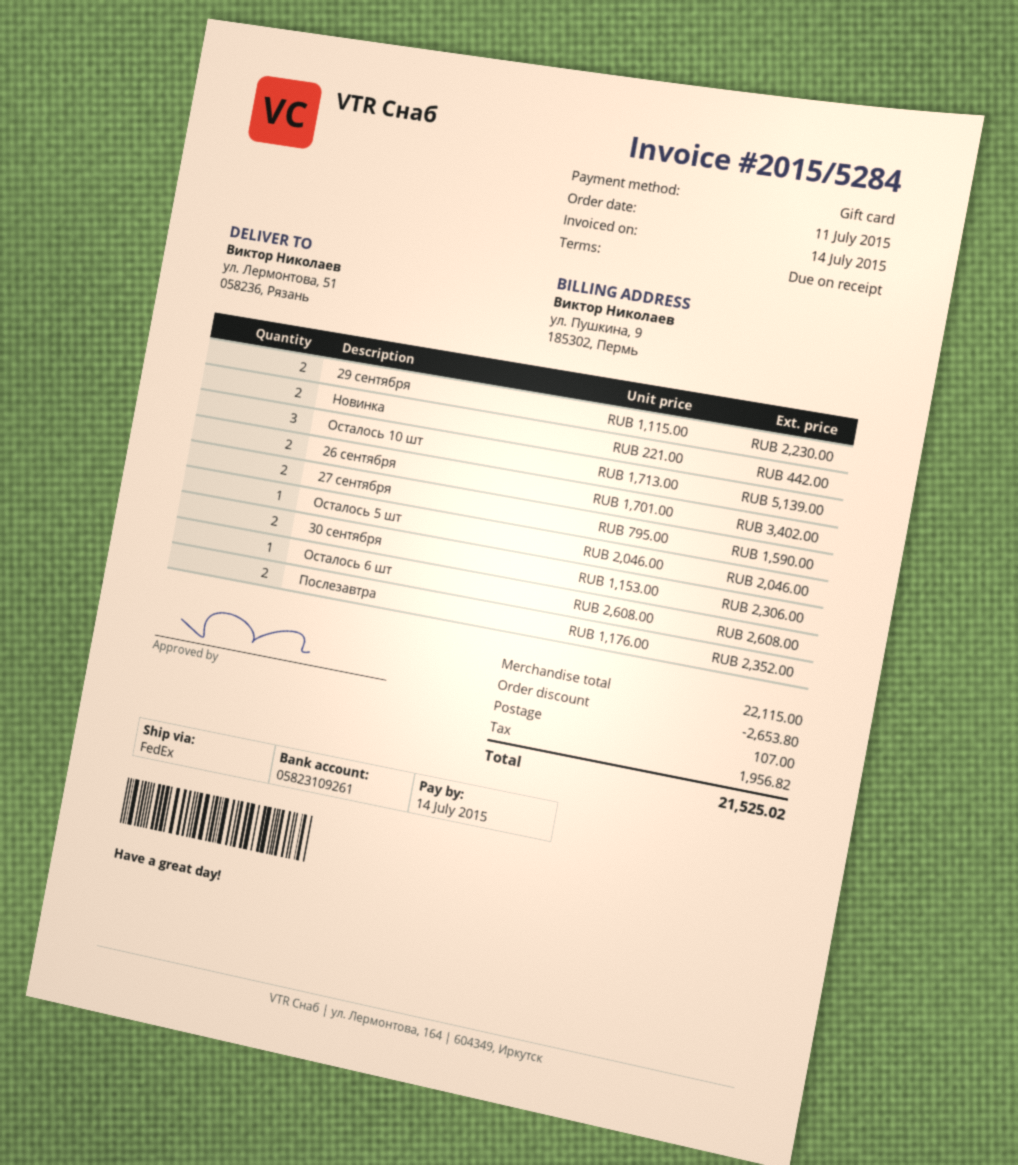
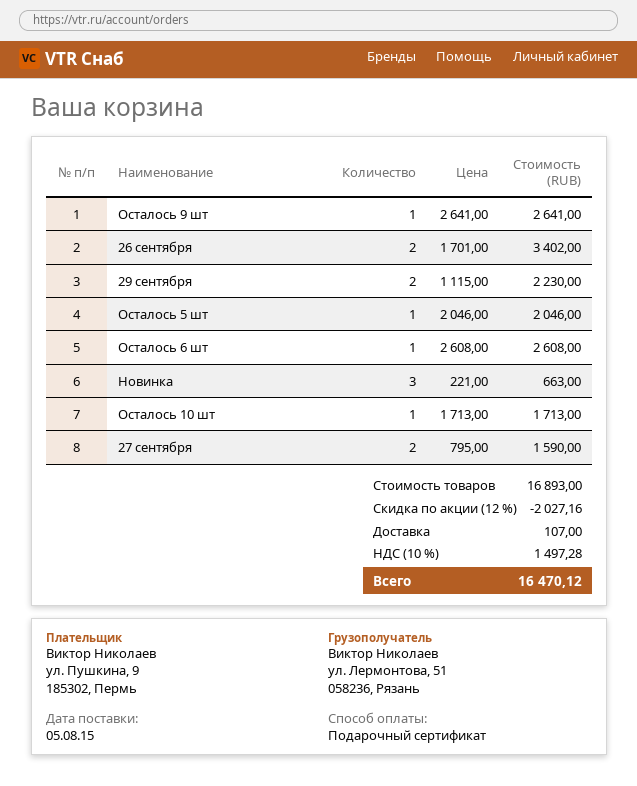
Новинка: 2 x 221.00 = 442.00 -> 3 x 221.00 = 663.00
Осталось 10 шт: 3 x 1713.00 = 5139.00 -> 1 x 1713.00 = 1713.00
30 сентября: 2 x 1153.00 = 2306.00 -> none
Послезавтра: 2 x 1176.00 = 2352.00 -> none
Осталось 9 шт: none -> 1 x 2641.00 = 2641.00
subtotal: 22115.00 -> 16893.00
discount: 2653.80 -> 2027.16
tax: 1956.82 -> 1497.28
total: 21525.02 -> 16470.12

